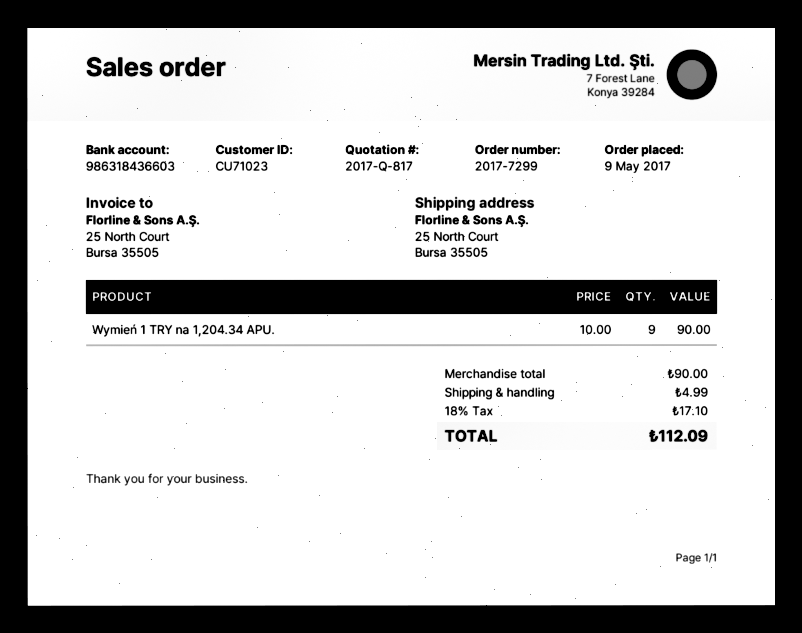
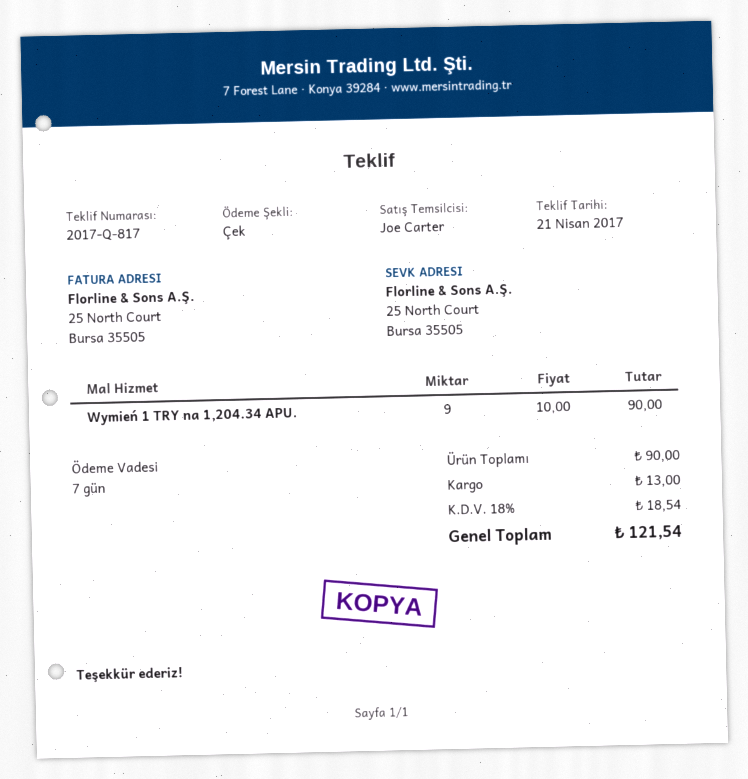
shipping: 4.99 -> 13.00
tax: 18% = 17.10 -> 18% = 18.54
total: 112.09 -> 121.54

